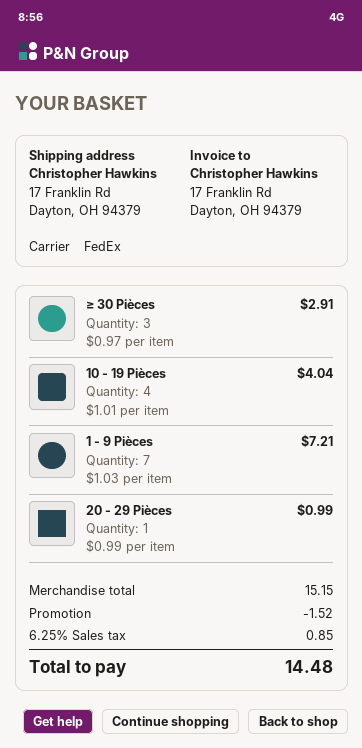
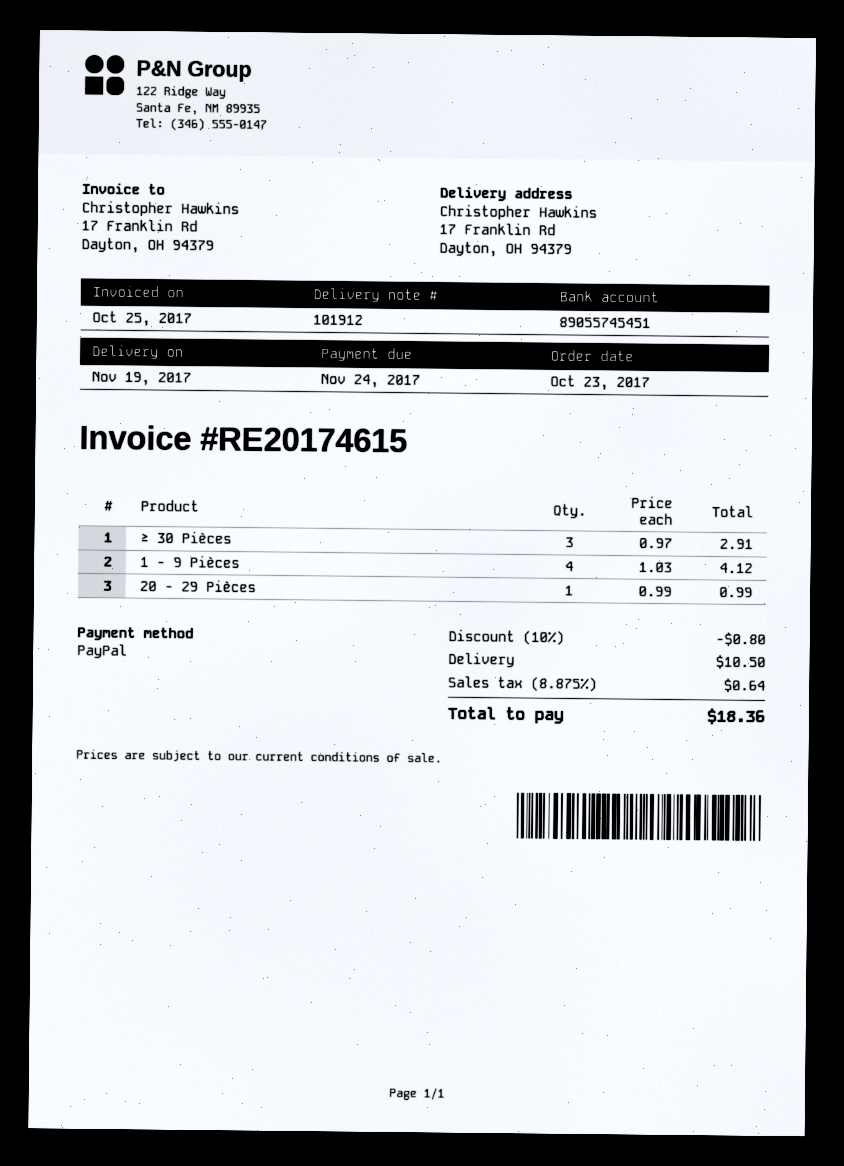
10 - 19 Pièces: 4 x 1.01 = 4.04 -> none
1 - 9 Pièces: 7 x 1.03 = 7.21 -> 4 x 1.03 = 4.12
discount: 1.52 -> 0.80
shipping: none -> 10.50
tax: 6.25% = 0.85 -> 8.875% = 0.64
total: 14.48 -> 18.36

